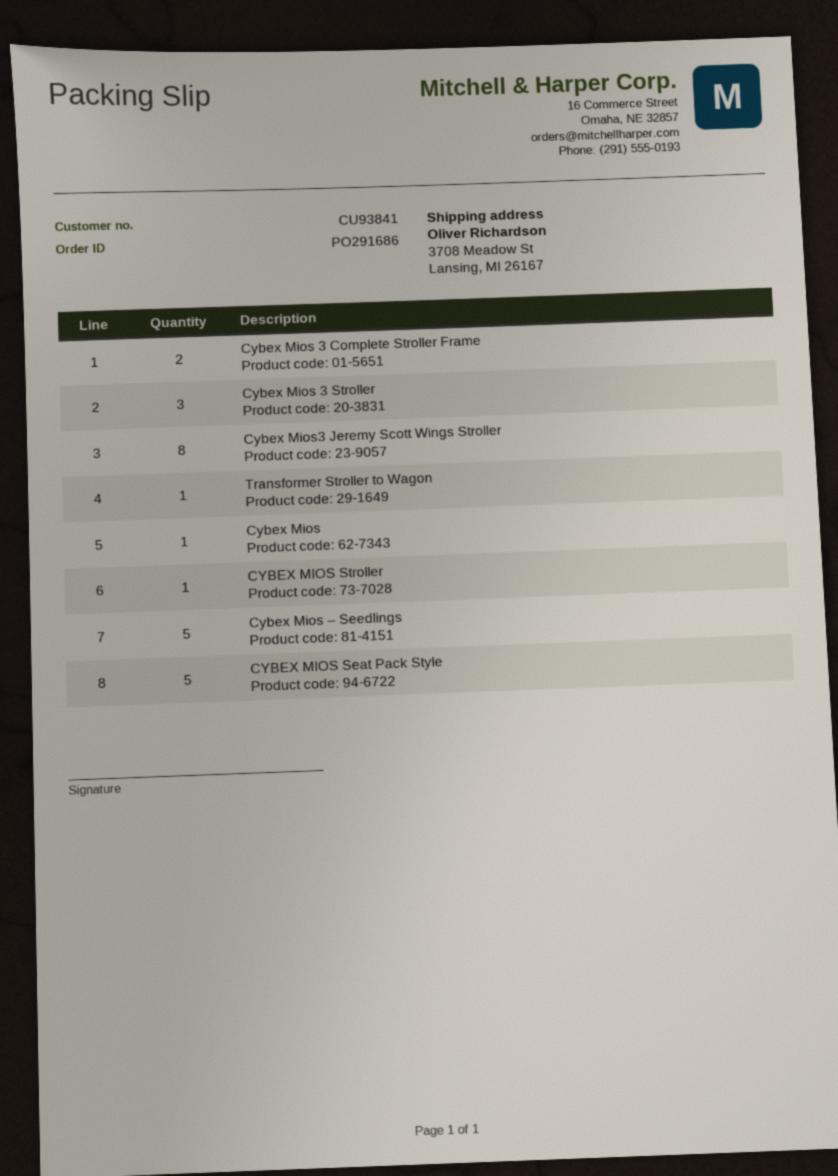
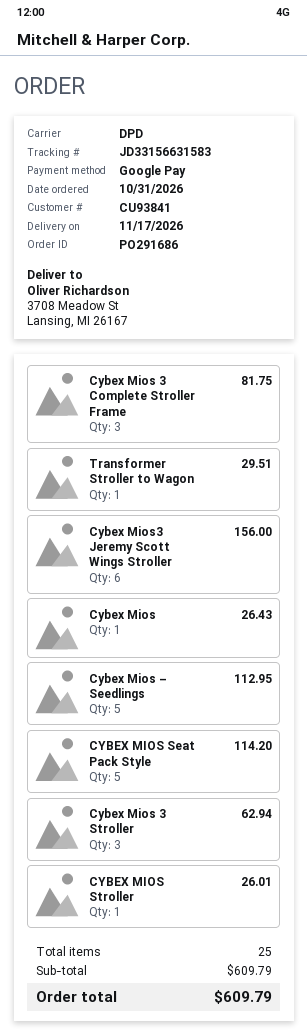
Cybex Mios 3 Complete Stroller Frame: 2 -> 3
Cybex Mios3 Jeremy Scott Wings Stroller: 8 -> 6

